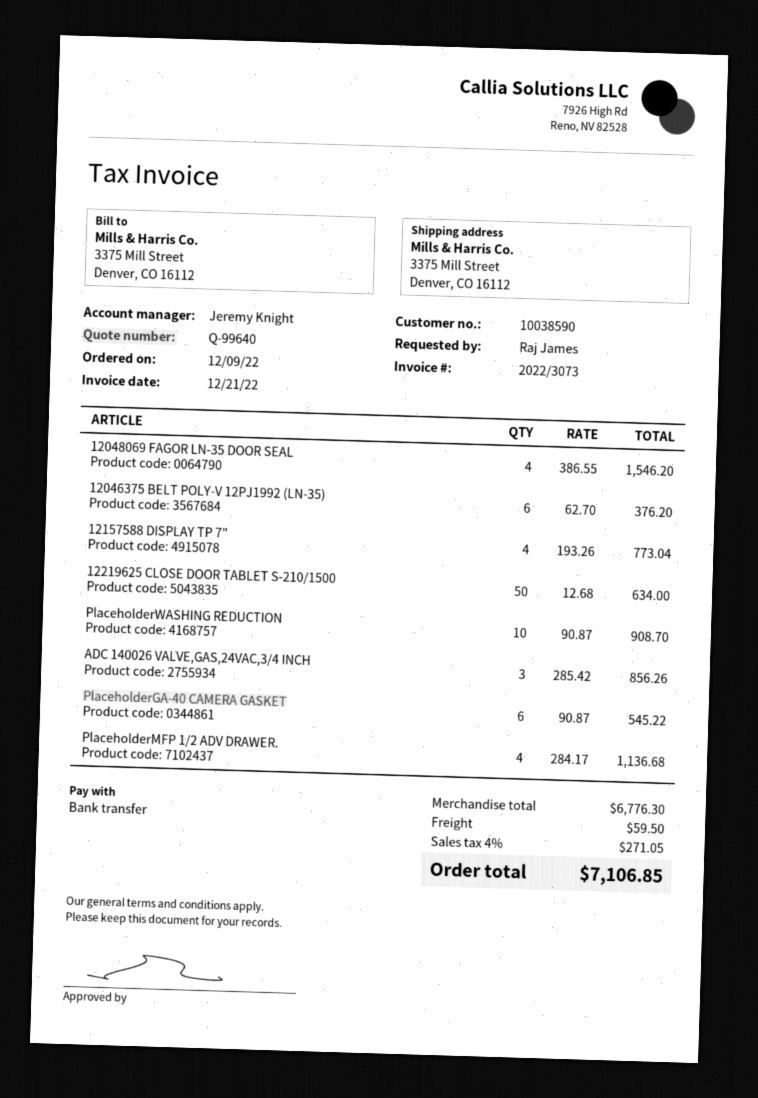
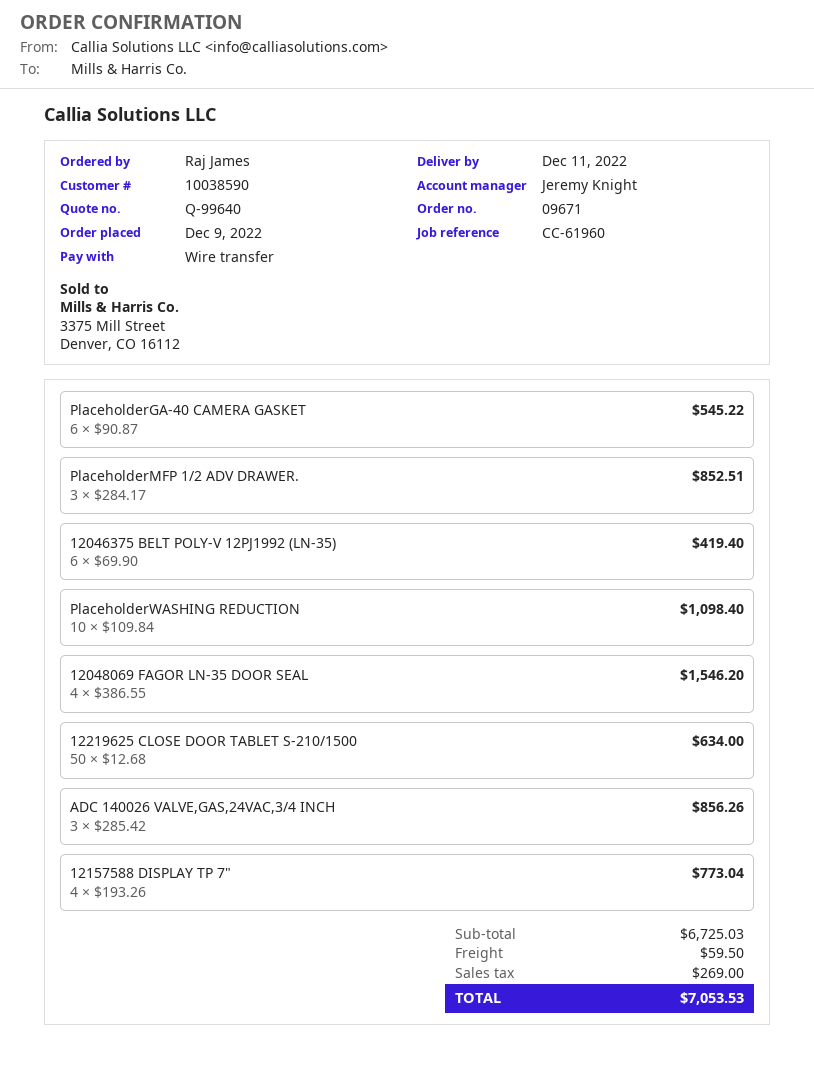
12046375 BELT POLY-V 12PJ1992 (LN-35): 6 x 62.70 = 376.20 -> 6 x 69.90 = 419.40
PlaceholderWASHING REDUCTION: 10 x 90.87 = 908.70 -> 10 x 109.84 = 1098.40
PlaceholderMFP 1/2 ADV DRAWER.: 4 x 284.17 = 1136.68 -> 3 x 284.17 = 852.51
subtotal: 6776.30 -> 6725.03
tax: 271.05 -> 269.00
total: 7106.85 -> 7053.53

